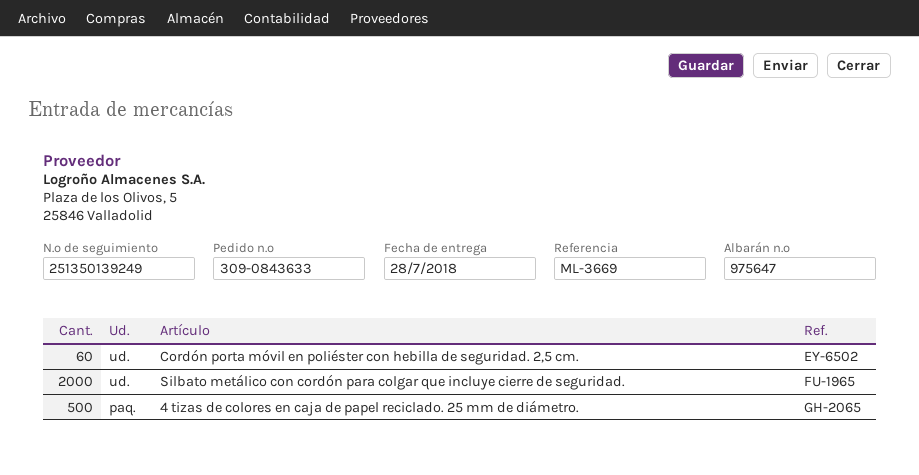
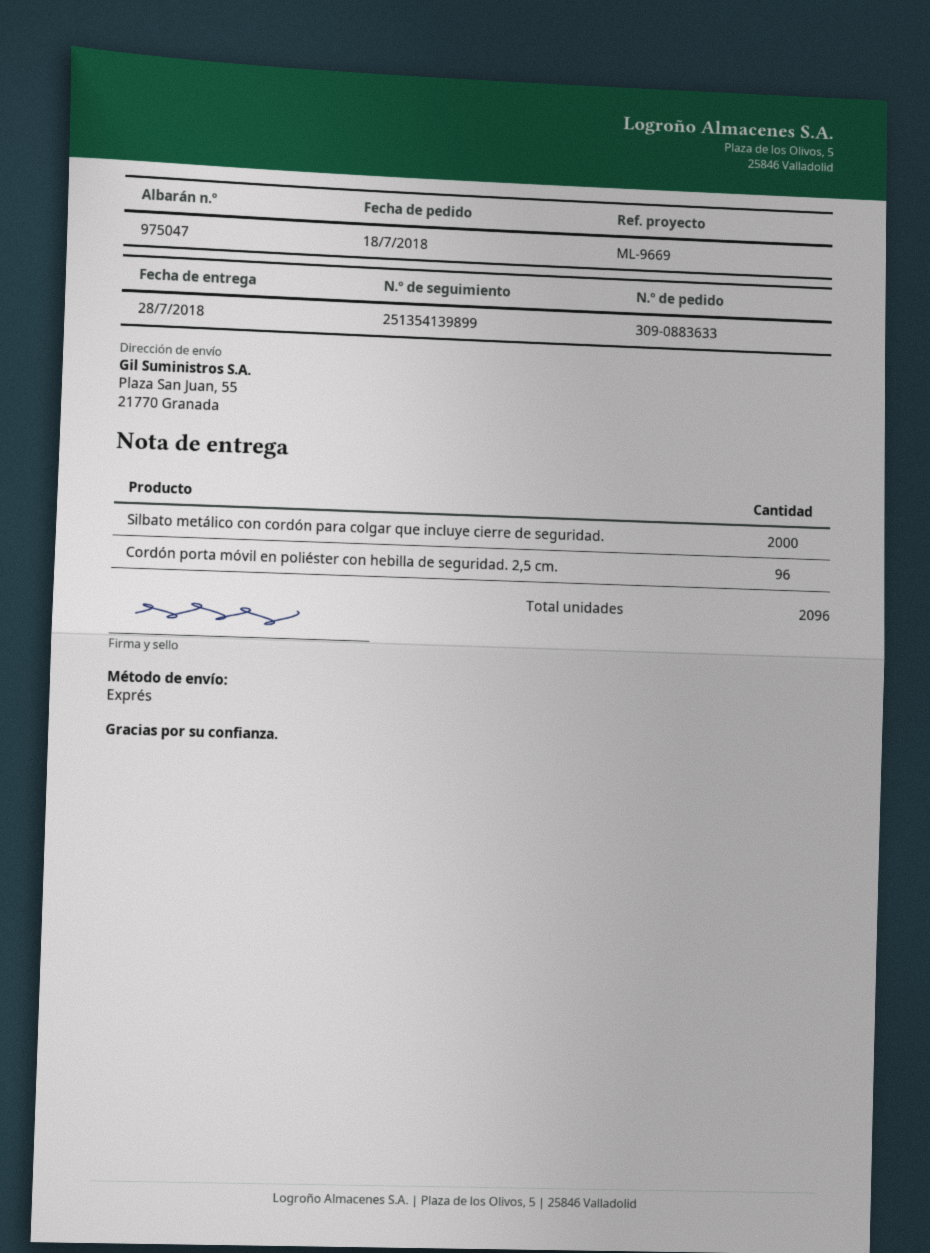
order number: 309-0843633 -> 309-0883633
delivery note number: 975647 -> 975047
reference: ML-3669 -> ML-9669
tracking number: 251350139249 -> 251354139899
Cordón porta móvil en poliéster con hebilla de seguridad. 2,5 cm.: 60 -> 96
4 tizas de colores en caja de papel reciclado. 25 mm de diámetro.: 500 -> none

